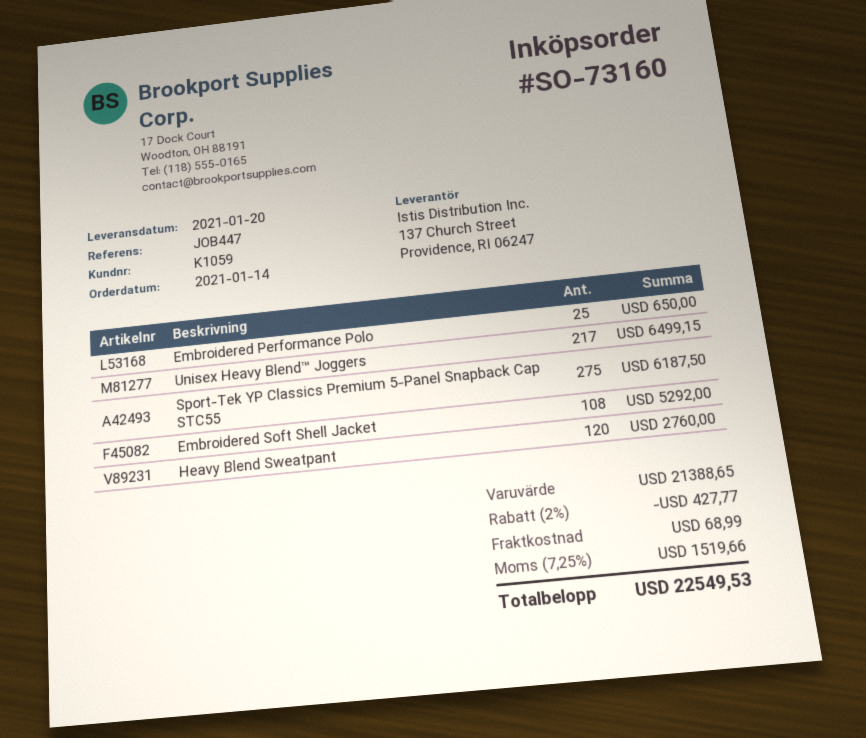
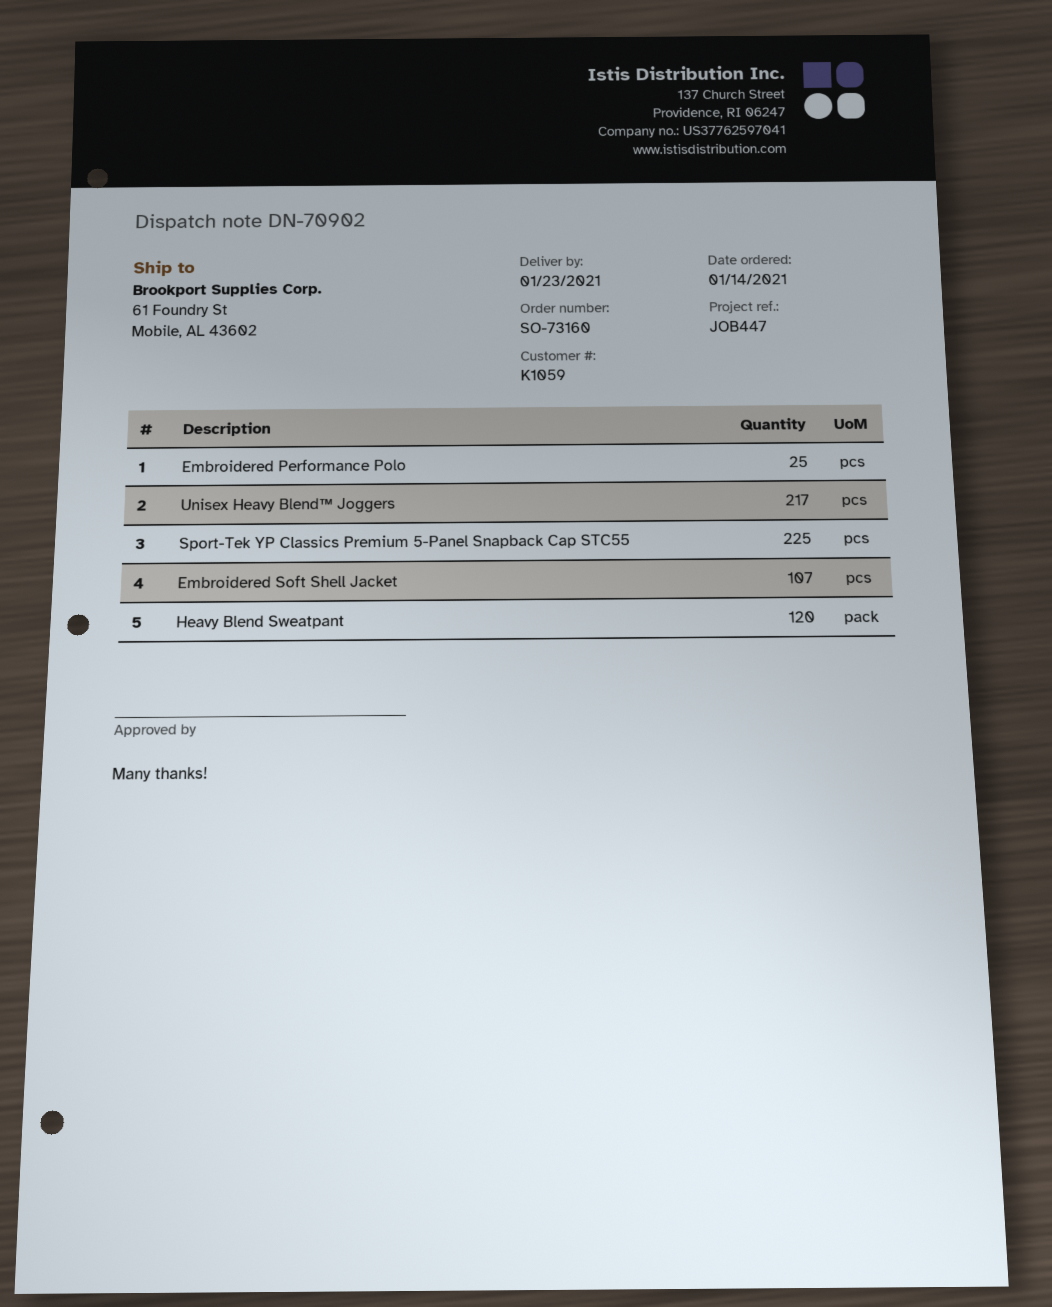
delivery date: 2021-01-20 -> 2021-01-23
Sport-Tek YP Classics Premium 5-Panel Snapback Cap STC55: 275 -> 225
Embroidered Soft Shell Jacket: 108 -> 107

